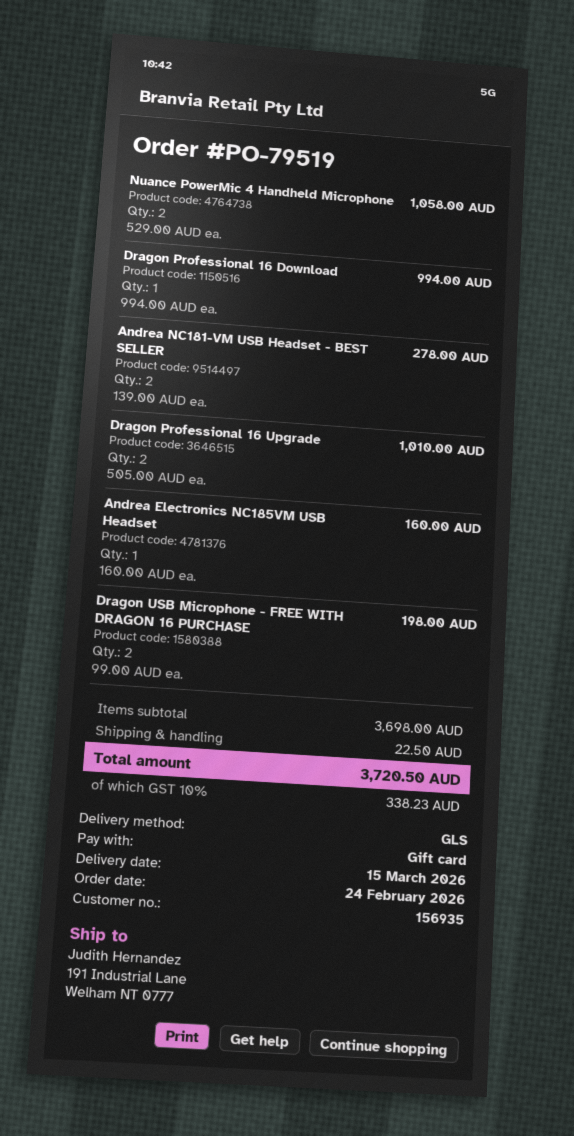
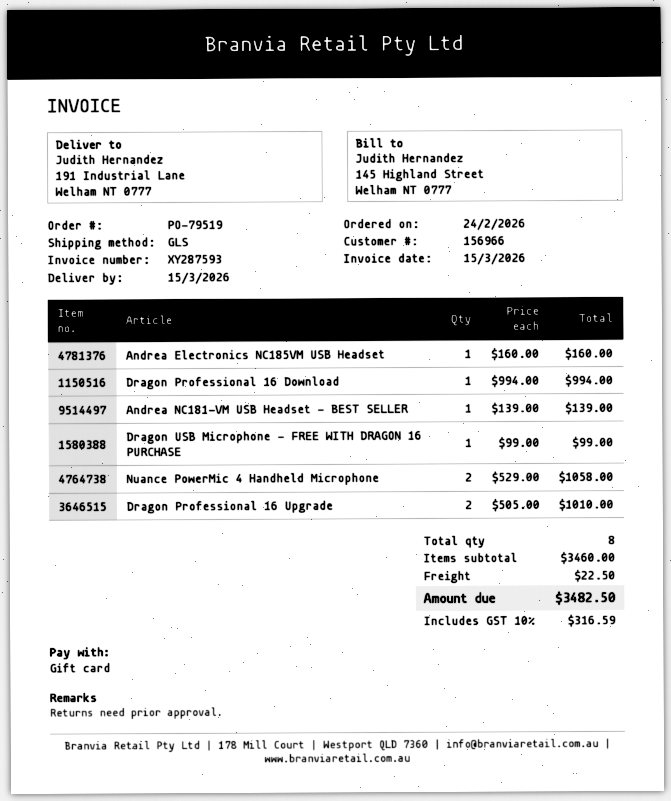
customer number: 156935 -> 156966
Andrea NC181-VM USB Headset - BEST SELLER: 2 x 139.00 = 278.00 -> 1 x 139.00 = 139.00
Dragon USB Microphone - FREE WITH DRAGON 16 PURCHASE: 2 x 99.00 = 198.00 -> 1 x 99.00 = 99.00
subtotal: 3698.00 -> 3460.00
tax: 10% = 338.23 -> 10% = 316.59
total: 3720.50 -> 3482.50

